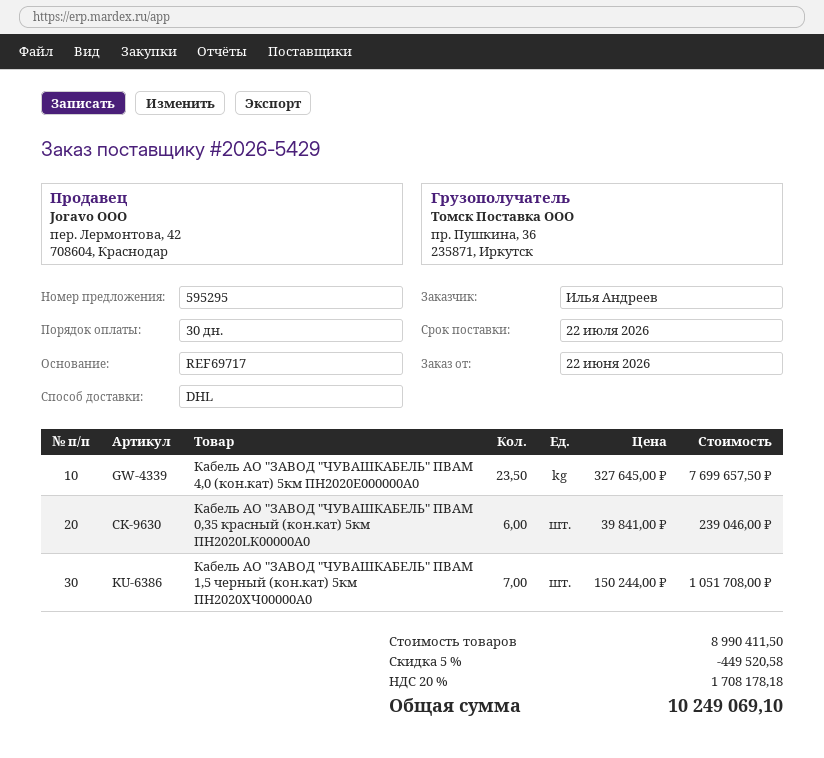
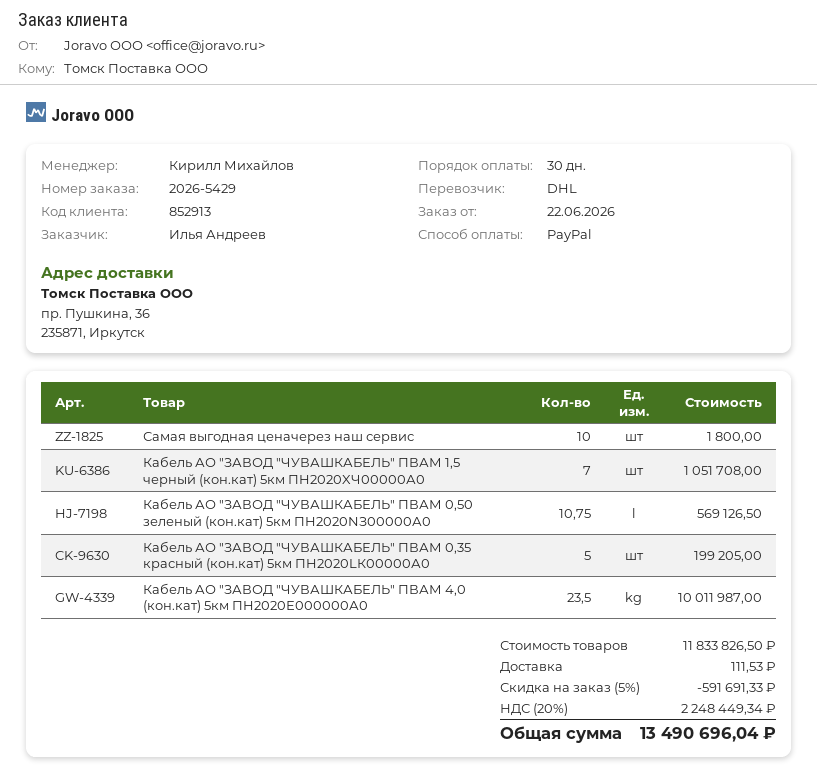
Кабель АО "ЗАВОД "ЧУВАШКАБЕЛЬ" ПВАМ 4,0 (кон.кат) 5км ПH2020Е000000А0: 23.5 for 7699657.50 -> 23.5 for 10011987.00
Кабель АО "ЗАВОД "ЧУВАШКАБЕЛЬ" ПВАМ 0,35 красный (кон.кат) 5км ПH2020LК00000А0: 6 for 239046.00 -> 5 for 199205.00
Самая выгодная ценачерез наш сервис: none -> 10 for 1800.00
Кабель АО "ЗАВОД "ЧУВАШКАБЕЛЬ" ПВАМ 0,50 зеленый (кон.кат) 5км ПH2020NЗ00000А0: none -> 10.75 for 569126.50
subtotal: 8990411.50 -> 11833826.50
discount: 5% = 449520.58 -> 5% = 591691.33
shipping: none -> 111.53
tax: 20% = 1708178.18 -> 20% = 2248449.34
total: 10249069.10 -> 13490696.04

